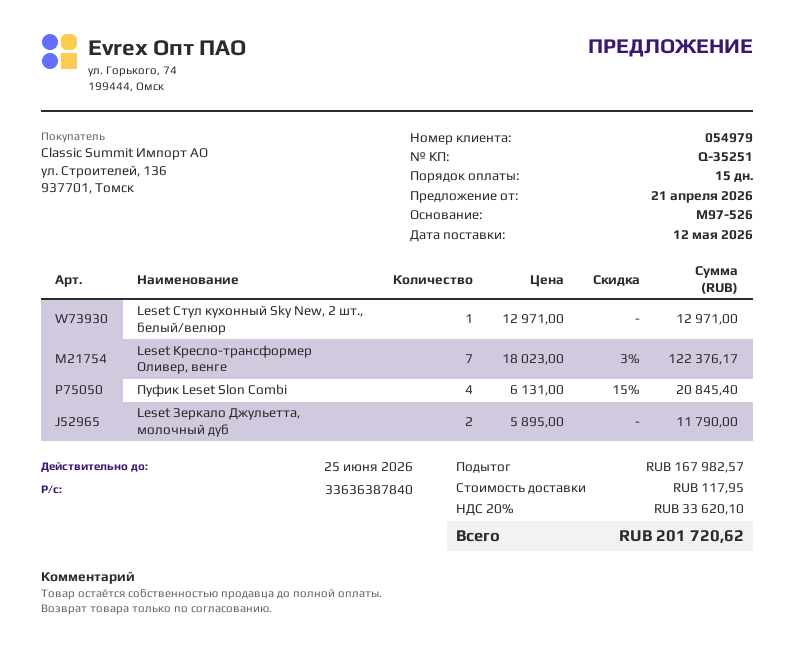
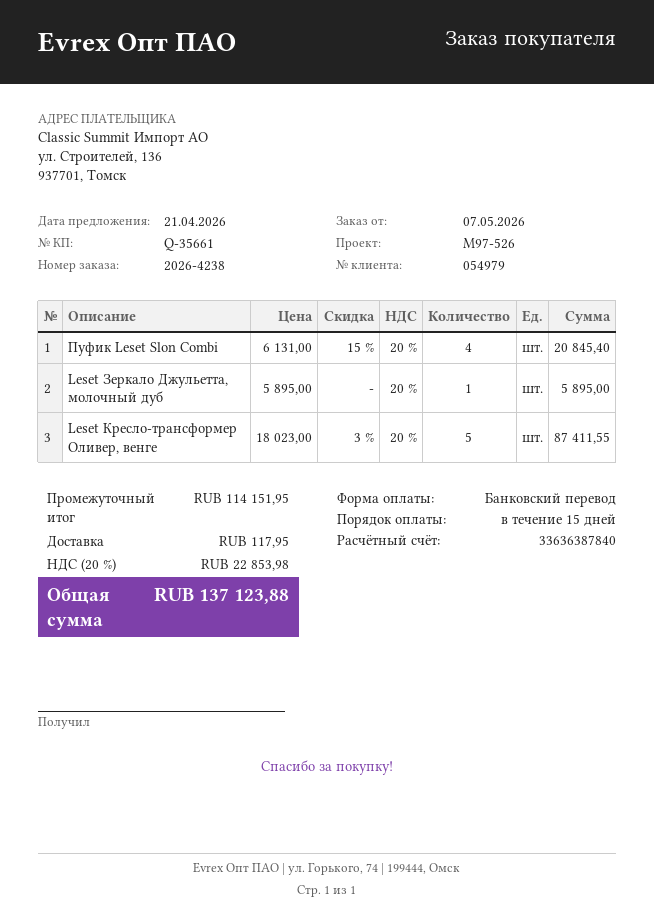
quote number: Q-35251 -> Q-35661
Leset Стул кухонный Sky New, 2 шт., белый/велюр: 1 x 12971.00 = 12971.00 -> none
Leset Кресло-трансформер Оливер, венге: 7 x 18023.00 - 3% = 122376.17 -> 5 x 18023.00 - 3% = 87411.55
Leset Зеркало Джульетта, молочный дуб: 2 x 5895.00 = 11790.00 -> 1 x 5895.00 = 5895.00
subtotal: 167982.57 -> 114151.95
tax: 20% = 33620.10 -> 20% = 22853.98
total: 201720.62 -> 137123.88

